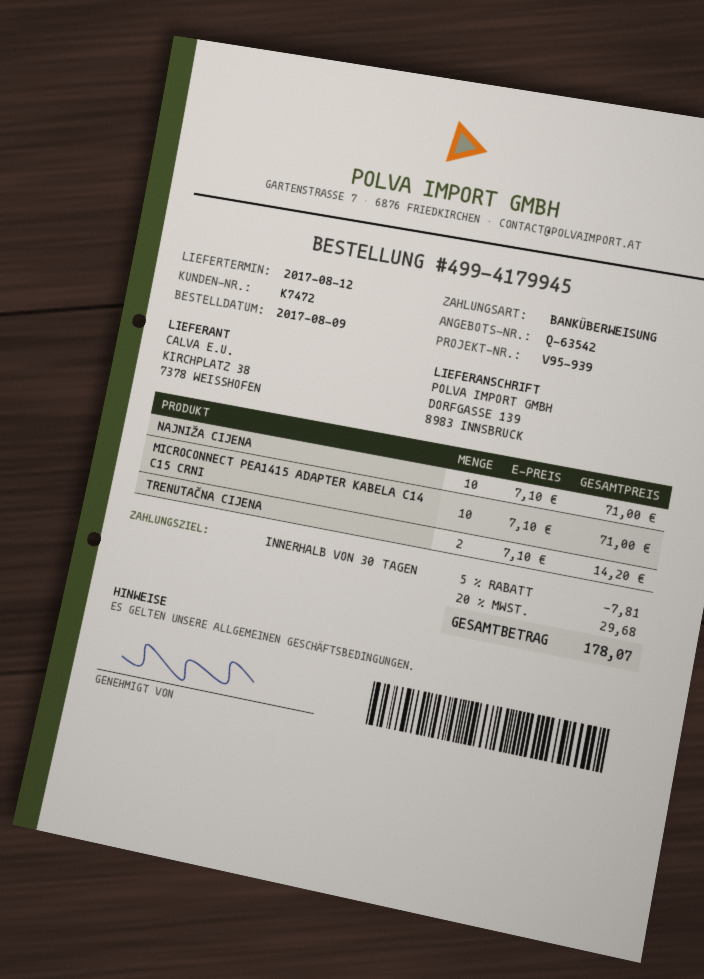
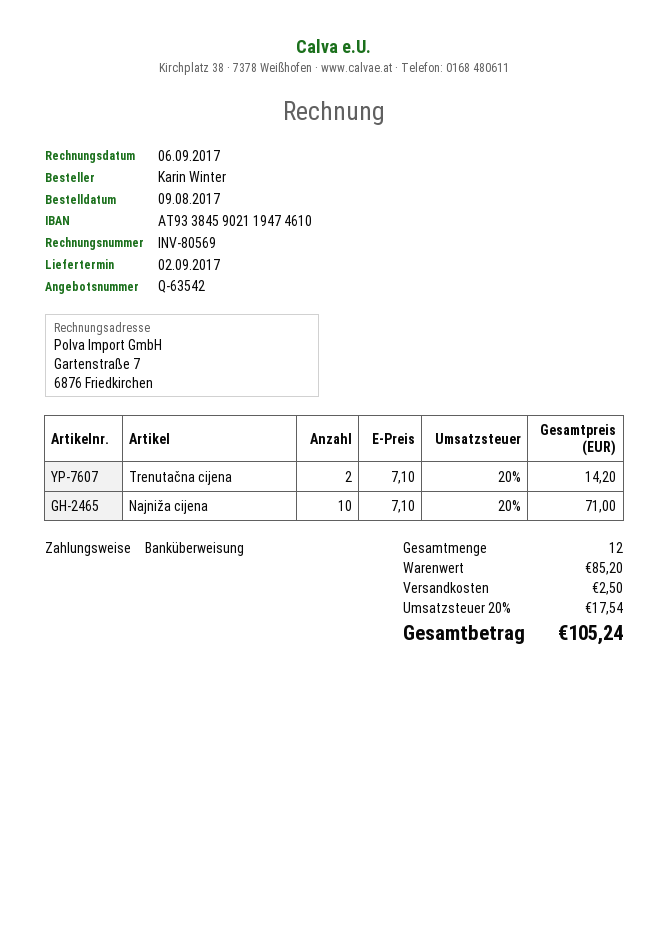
delivery date: 2017-08-12 -> 2017-09-02
MICROCONNECT PEA1415 ADAPTER KABELA C14 C15 CRNI: 10 x 7.10 = 71.00 -> none
discount: 5% = 7.81 -> none
shipping: none -> 2.50
tax: 20% = 29.68 -> 20% = 17.54
total: 178.07 -> 105.24

